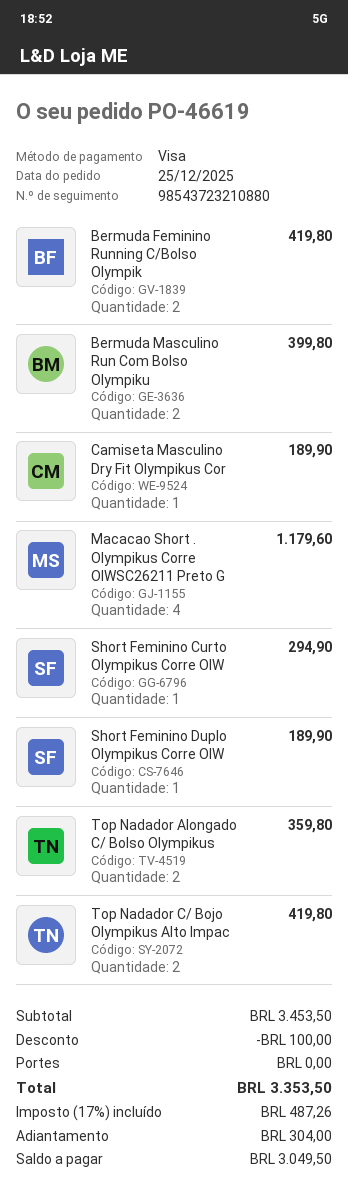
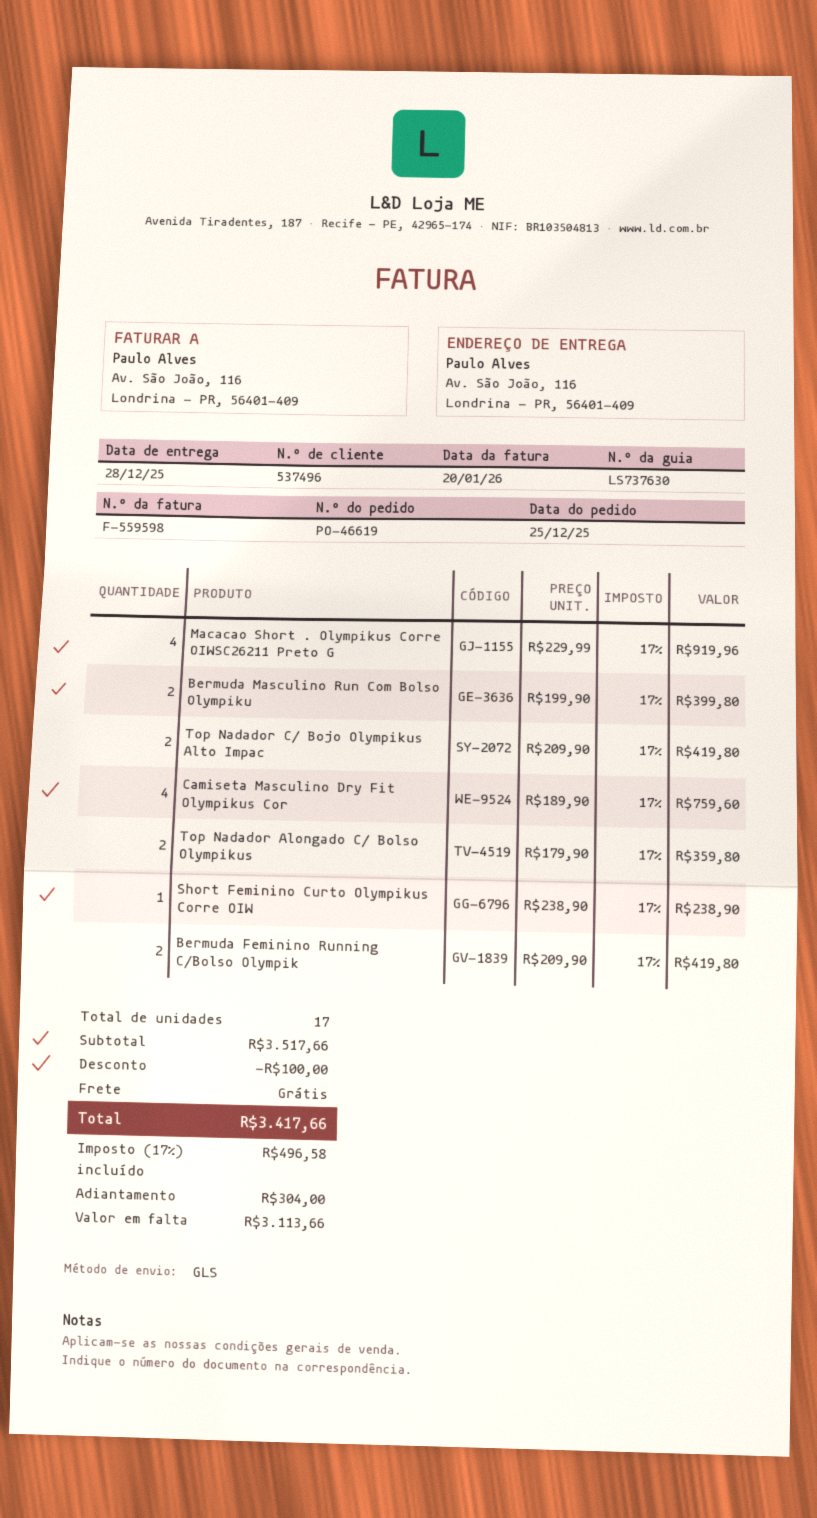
Camiseta Masculino Dry Fit Olympikus Cor: 1 for 189.90 -> 4 for 759.60
Macacao Short . Olympikus Corre OIWSC26211 Preto G: 4 for 1179.60 -> 4 for 919.96
Short Feminino Curto Olympikus Corre OIW: 1 for 294.90 -> 1 for 238.90
Short Feminino Duplo Olympikus Corre OIW: 1 for 189.90 -> none
subtotal: 3453.50 -> 3517.66
tax: 17% = 487.26 -> 17% = 496.58
total: 3353.50 -> 3417.66
balance: 3049.50 -> 3113.66

